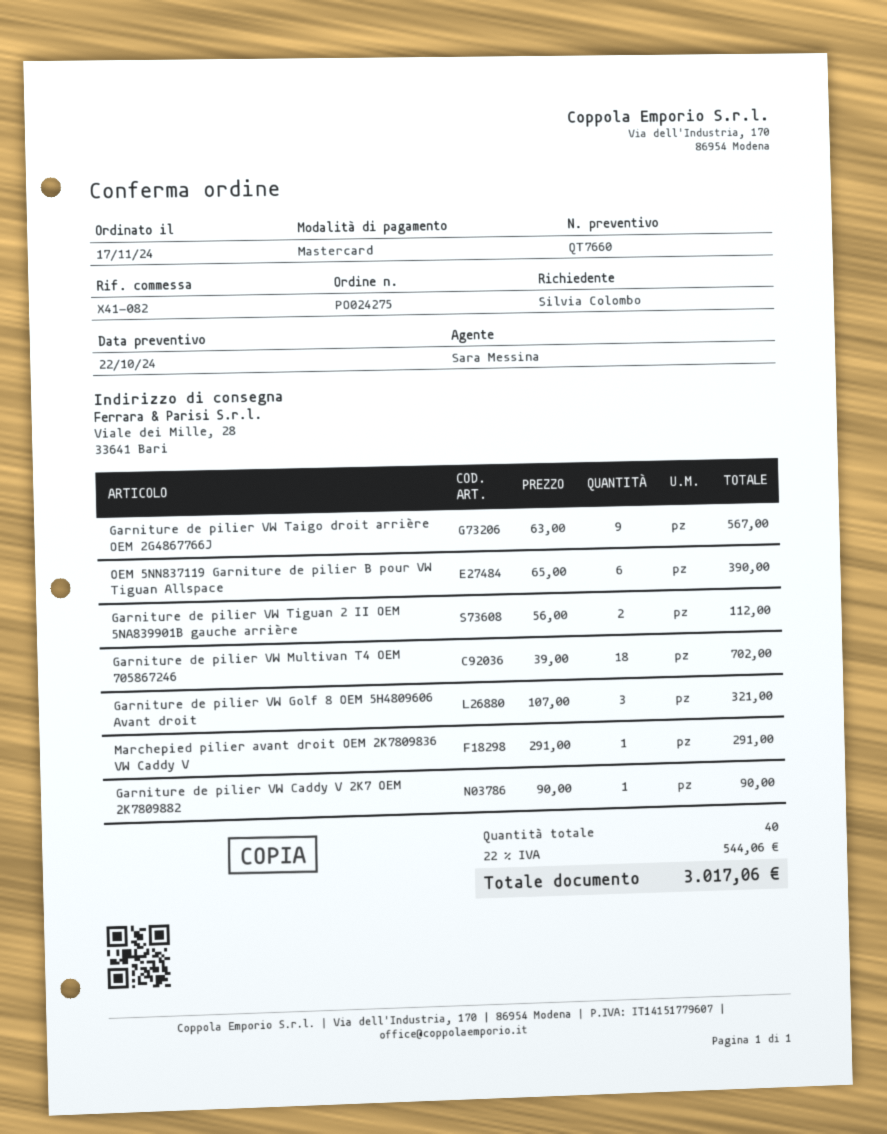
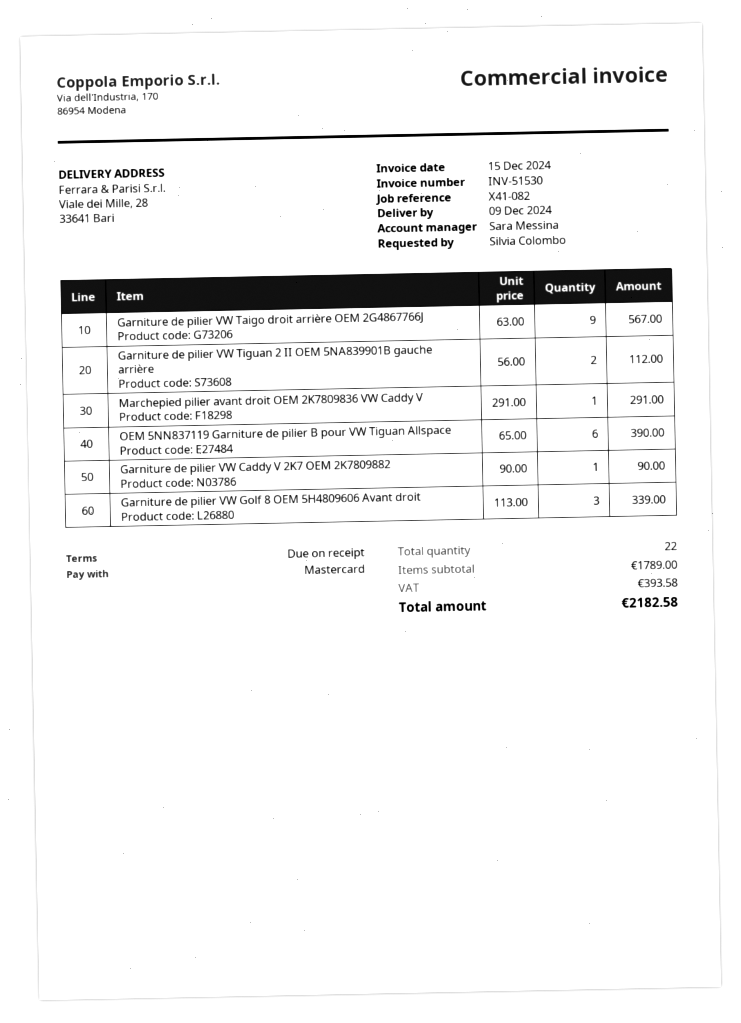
Garniture de pilier VW Multivan T4 OEM 705867246: 18 x 39.00 = 702.00 -> none
Garniture de pilier VW Golf 8 OEM 5H4809606 Avant droit: 3 x 107.00 = 321.00 -> 3 x 113.00 = 339.00
total quantity: 40 -> 22
tax: 544.06 -> 393.58
total: 3017.06 -> 2182.58

